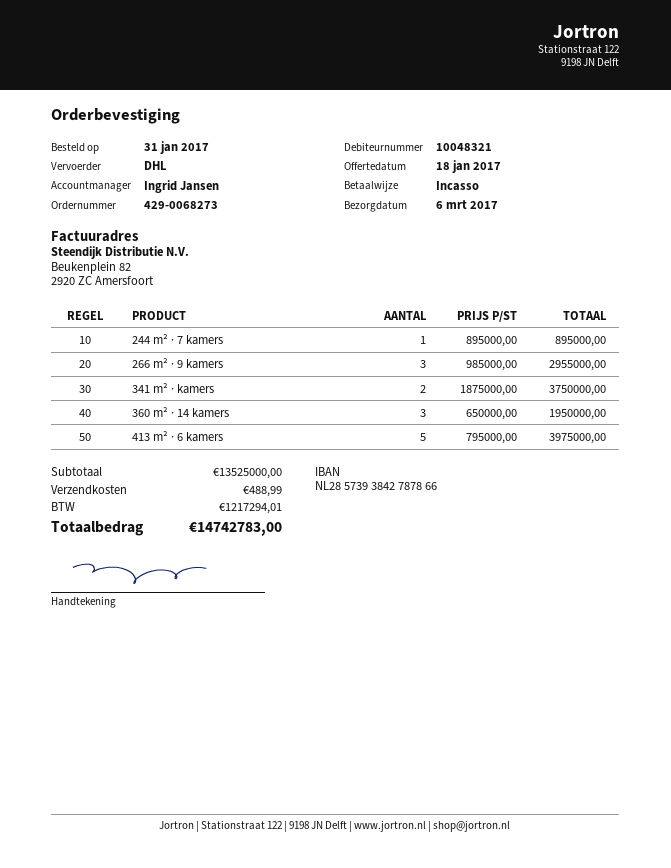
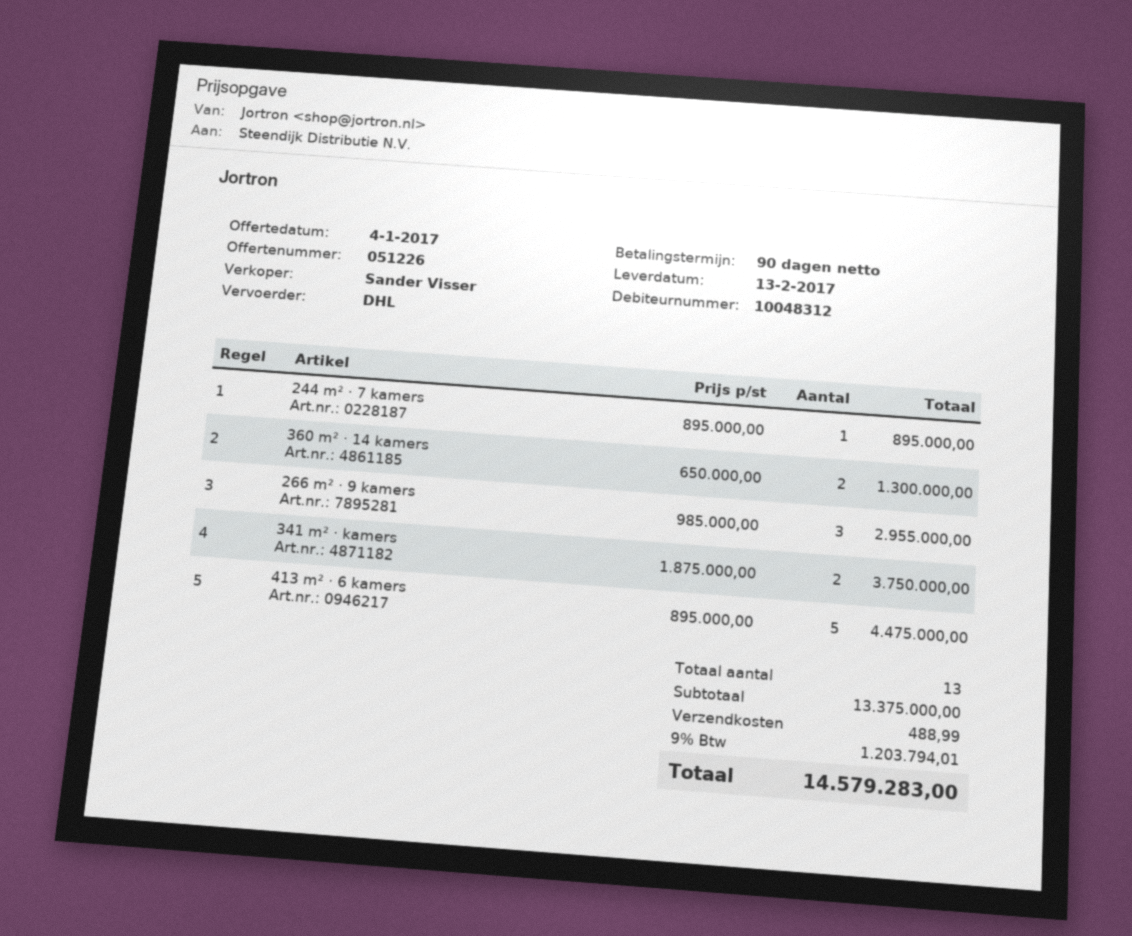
quote date: 2017-01-18 -> 2017-01-04
delivery date: 2017-03-06 -> 2017-02-13
customer number: 10048321 -> 10048312
sales rep: Ingrid Jansen -> Sander Visser
360 m² · 14 kamers: 3 x 650000.00 = 1950000.00 -> 2 x 650000.00 = 1300000.00
413 m² · 6 kamers: 5 x 795000.00 = 3975000.00 -> 5 x 895000.00 = 4475000.00
subtotal: 13525000.00 -> 13375000.00
tax: 1217294.01 -> 1203794.01
total: 14742783.00 -> 14579283.00

